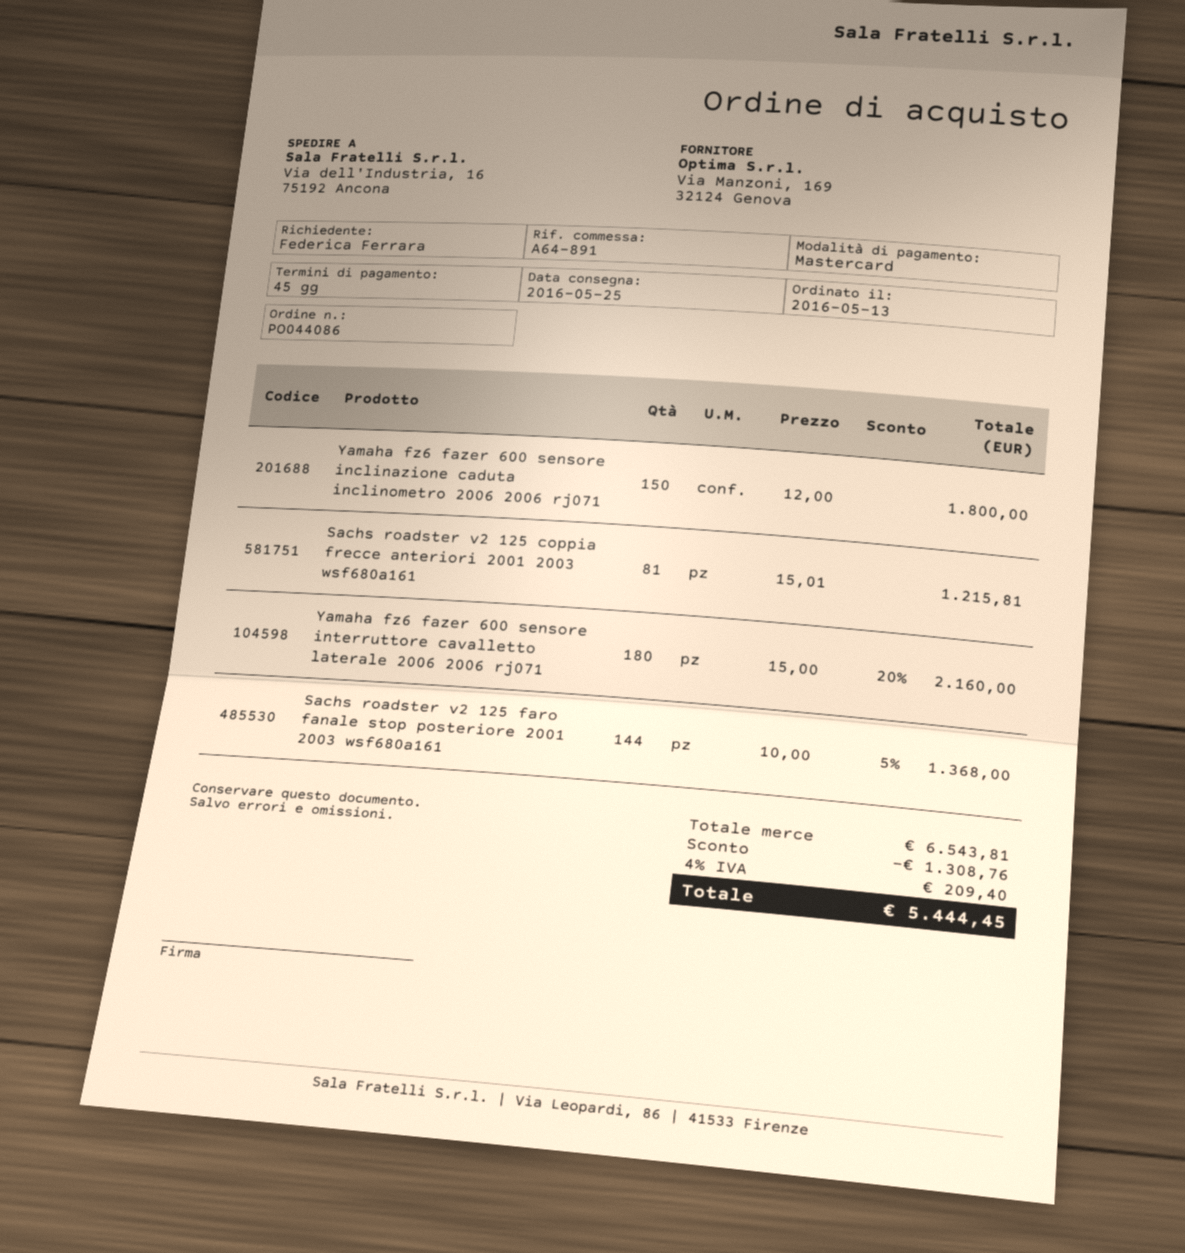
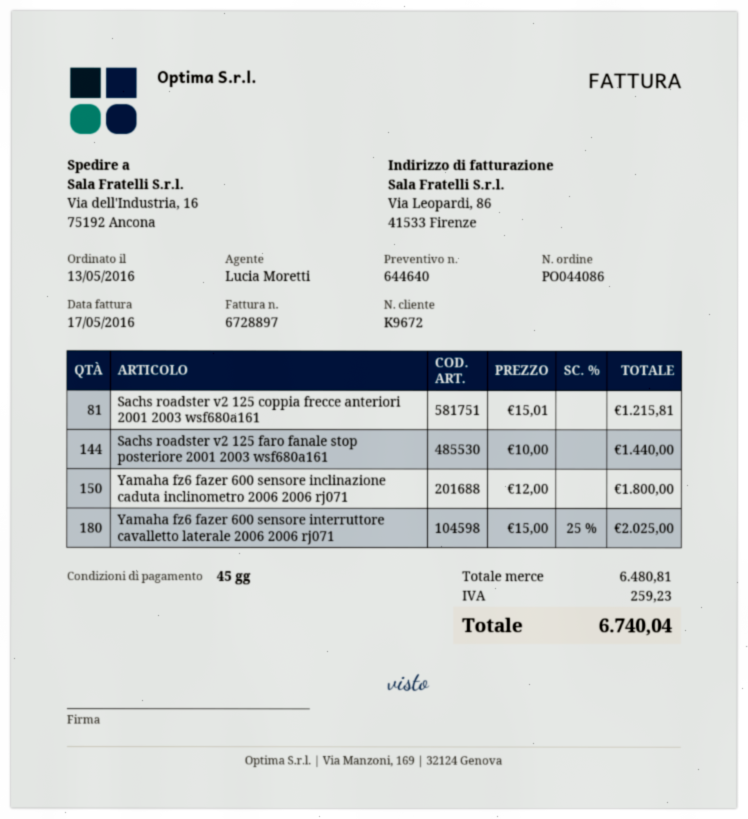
Yamaha fz6 fazer 600 sensore interruttore cavalletto laterale 2006 2006 rj071: 180 x 15.00 - 20% = 2160.00 -> 180 x 15.00 - 25% = 2025.00
Sachs roadster v2 125 faro fanale stop posteriore 2001 2003 wsf680a161: 144 x 10.00 - 5% = 1368.00 -> 144 x 10.00 = 1440.00
subtotal: 6543.81 -> 6480.81
discount: 1308.76 -> none
tax: 209.40 -> 259.23
total: 5444.45 -> 6740.04

